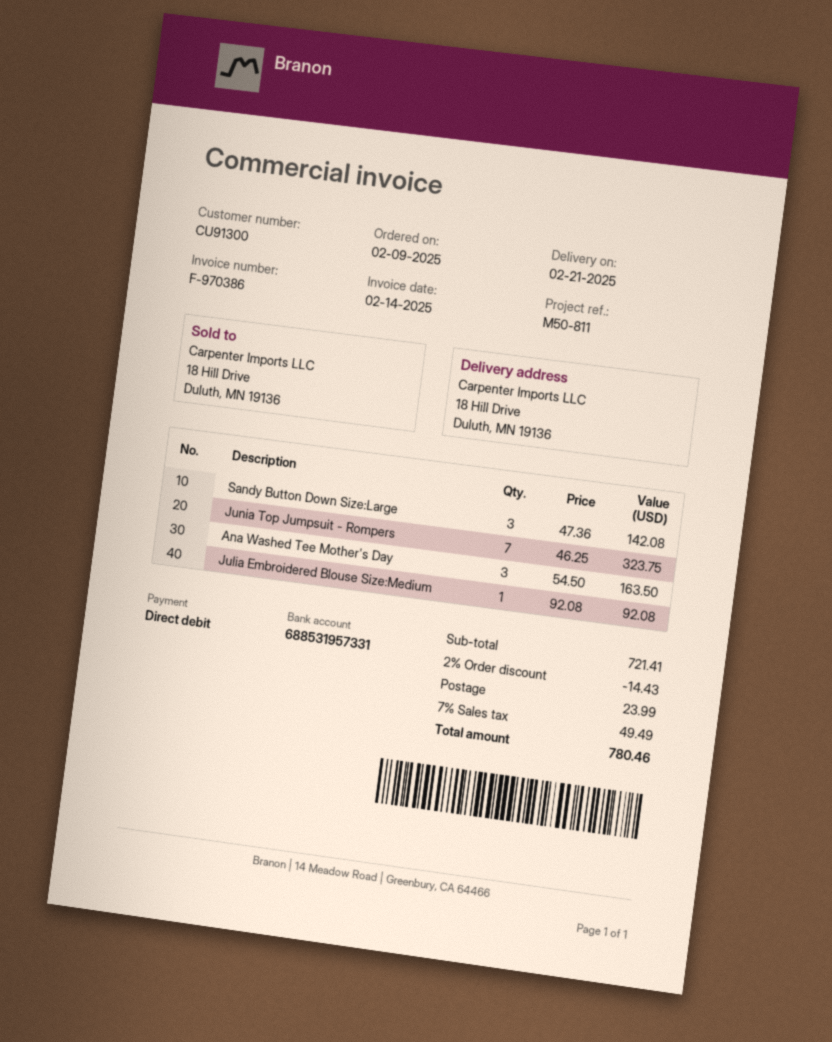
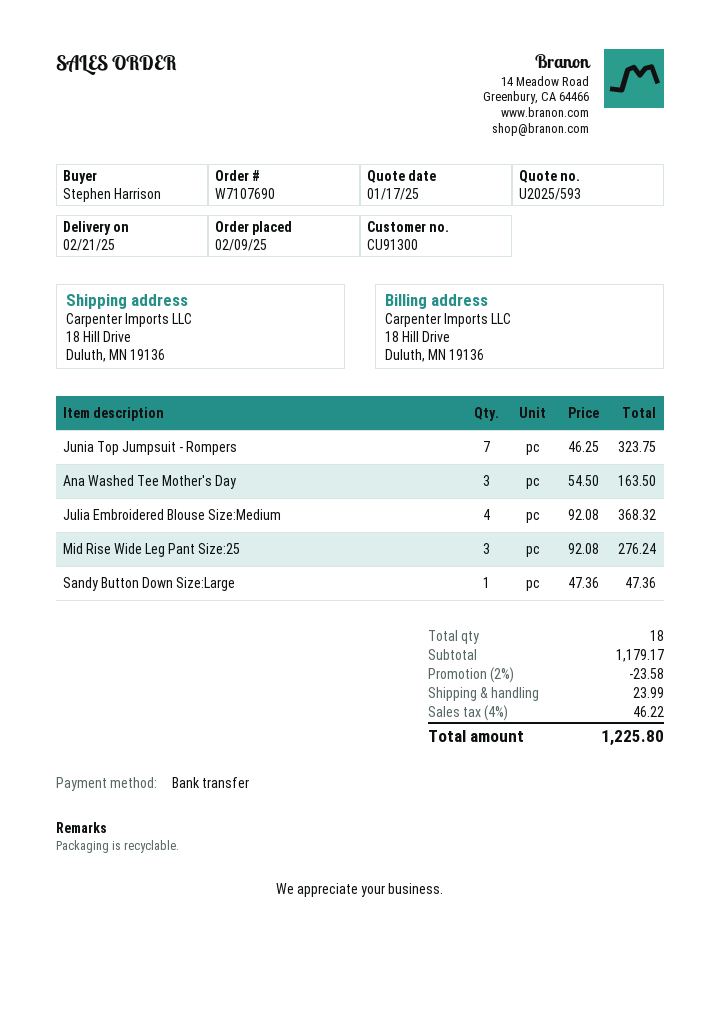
payment method: direct debit -> bank transfer
Sandy Button Down Size:Large: 3 x 47.36 = 142.08 -> 1 x 47.36 = 47.36
Julia Embroidered Blouse Size:Medium: 1 x 92.08 = 92.08 -> 4 x 92.08 = 368.32
Mid Rise Wide Leg Pant Size:25: none -> 3 x 92.08 = 276.24
subtotal: 721.41 -> 1179.17
discount: 2% = 14.43 -> 2% = 23.58
tax: 7% = 49.49 -> 4% = 46.22
total: 780.46 -> 1225.80

